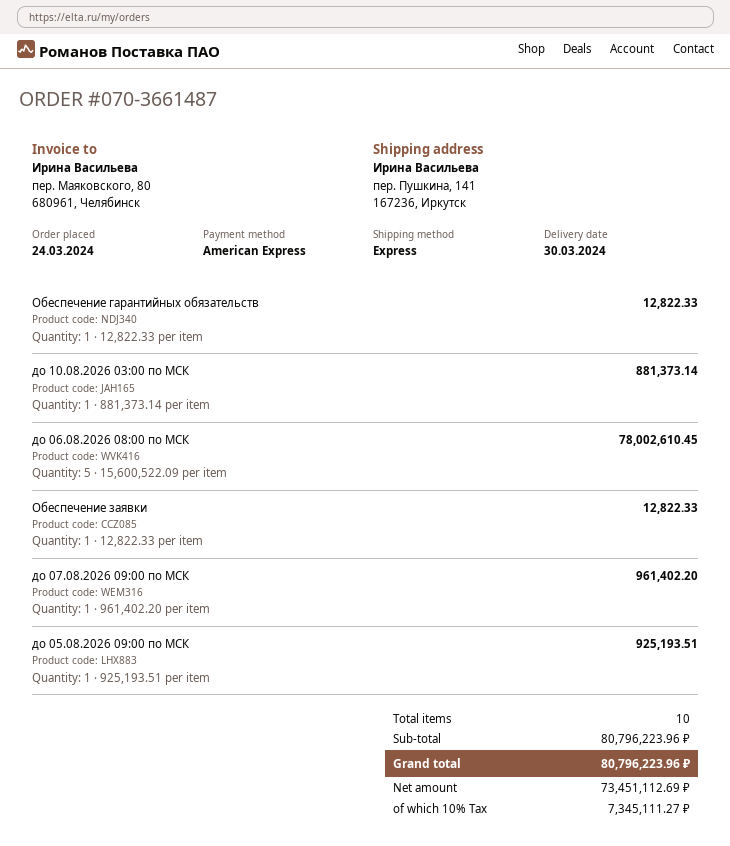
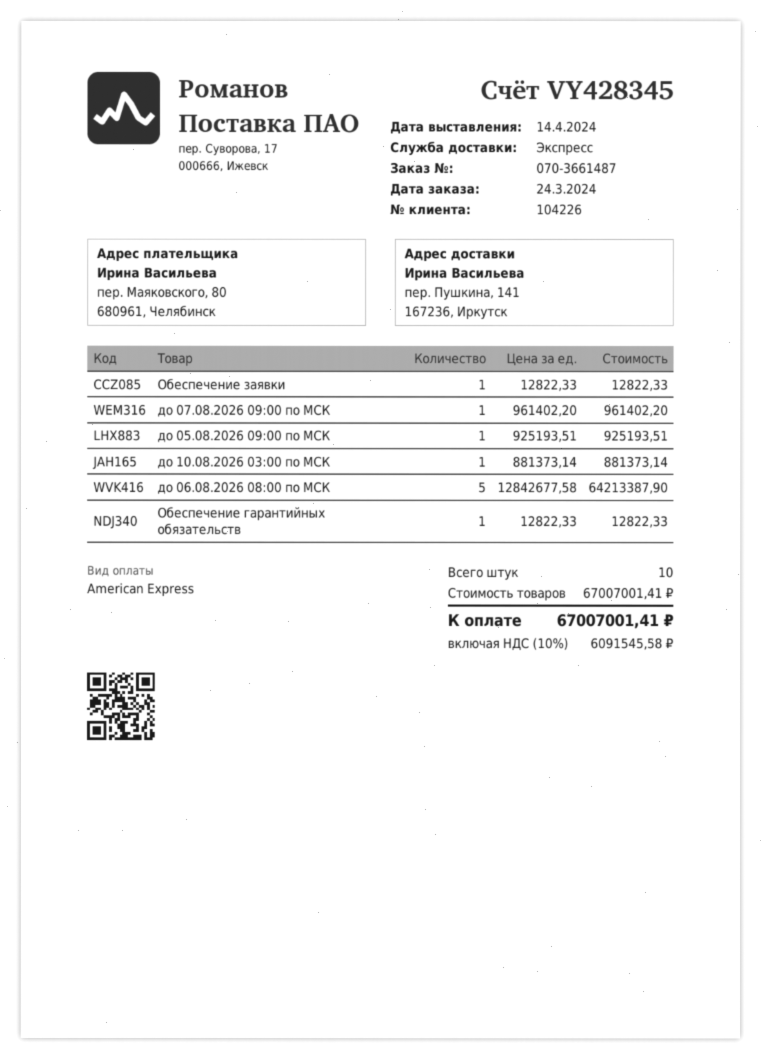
до 06.08.2026 08:00 по МСК: 5 x 15600522.09 = 78002610.45 -> 5 x 12842677.58 = 64213387.90
subtotal: 80796223.96 -> 67007001.41
tax: 10% = 7345111.27 -> 10% = 6091545.58
total: 80796223.96 -> 67007001.41

